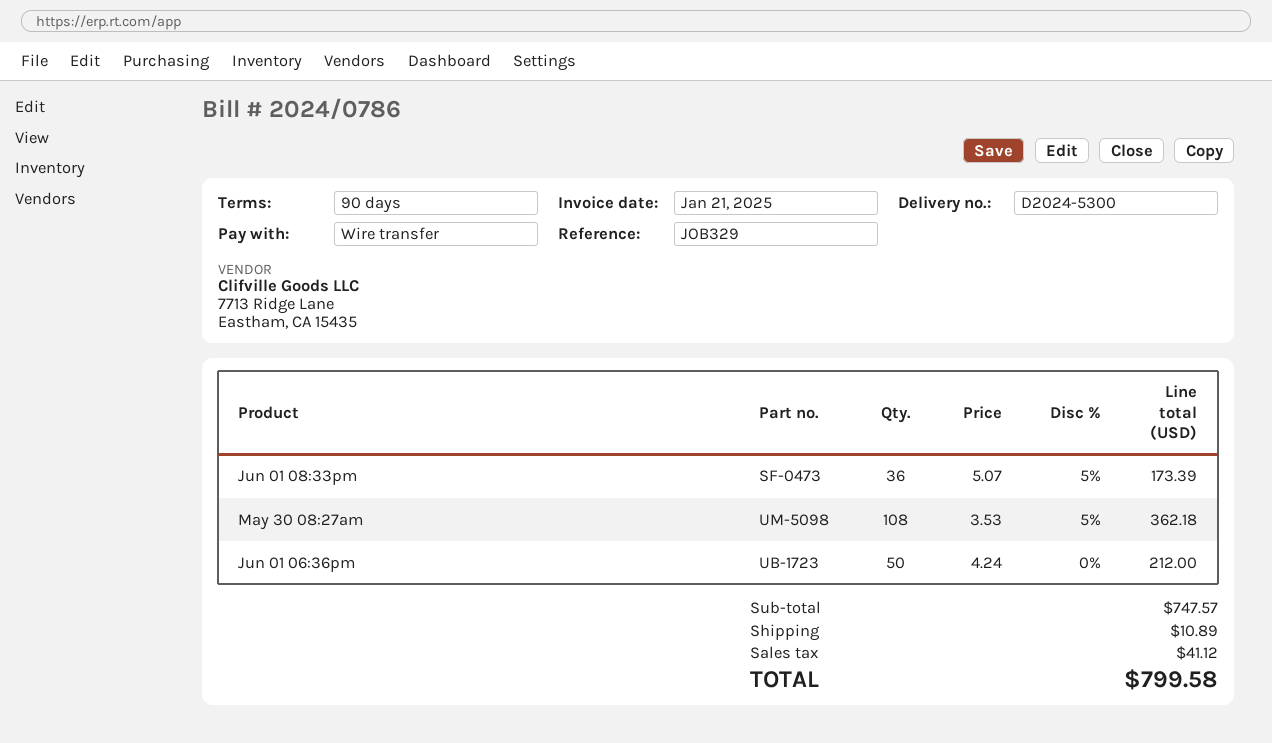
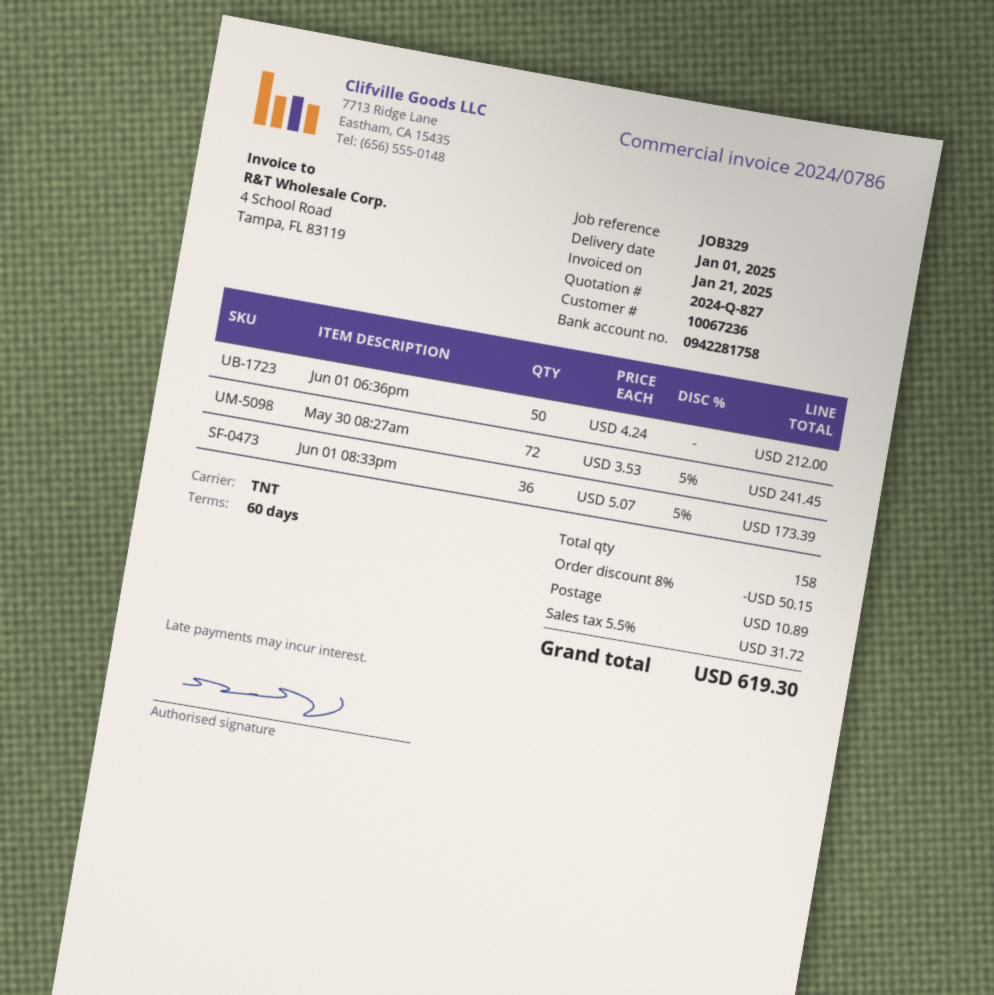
payment terms: 90 days -> 60 days
May 30 08:27am: 108 x 3.53 - 5% = 362.18 -> 72 x 3.53 - 5% = 241.45
discount: none -> 8% = 50.15
tax: 41.12 -> 31.72
total: 799.58 -> 619.30

